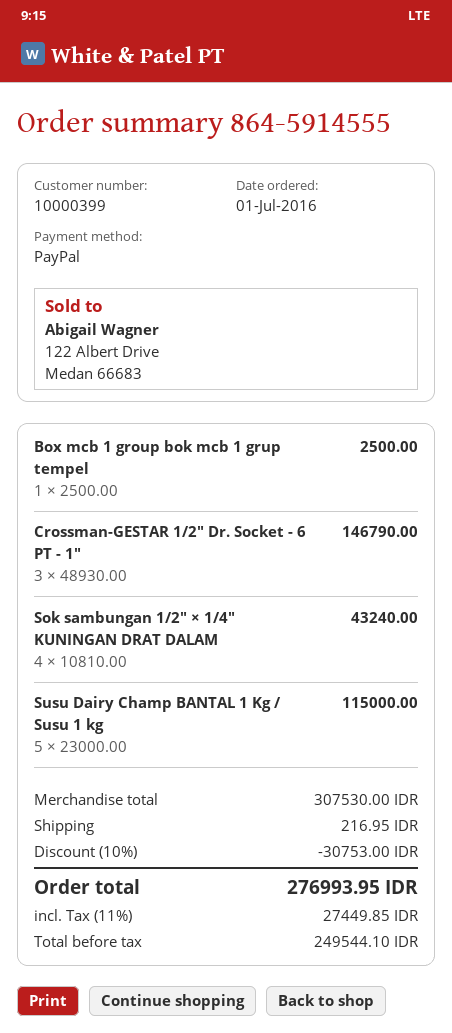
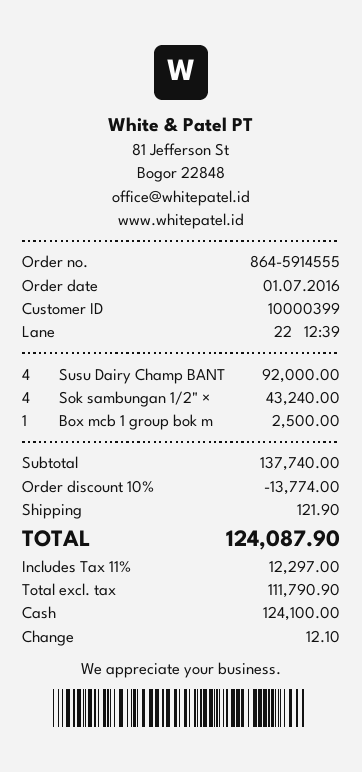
payment method: PayPal -> cash
Crossman-GESTAR 1/2" Dr. Socket - 6 PT - 1": 3 for 146790.00 -> none
Susu Dairy Champ BANTAL 1 Kg / Susu 1 kg: 5 for 115000.00 -> 4 for 92000.00
subtotal: 307530.00 -> 137740.00
discount: 10% = 30753.00 -> 10% = 13774.00
shipping: 216.95 -> 121.90
net: 249544.10 -> 111790.90
tax: 11% = 27449.85 -> 11% = 12297.00
total: 276993.95 -> 124087.90

